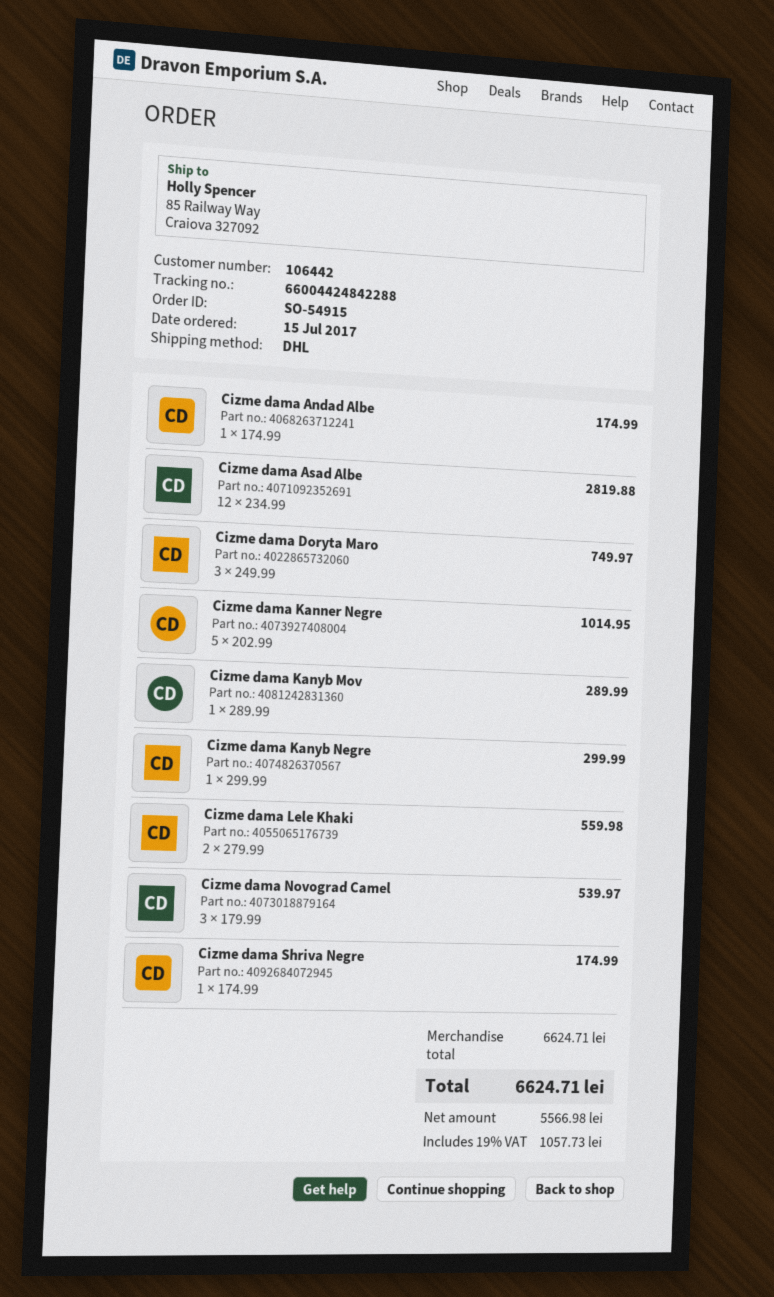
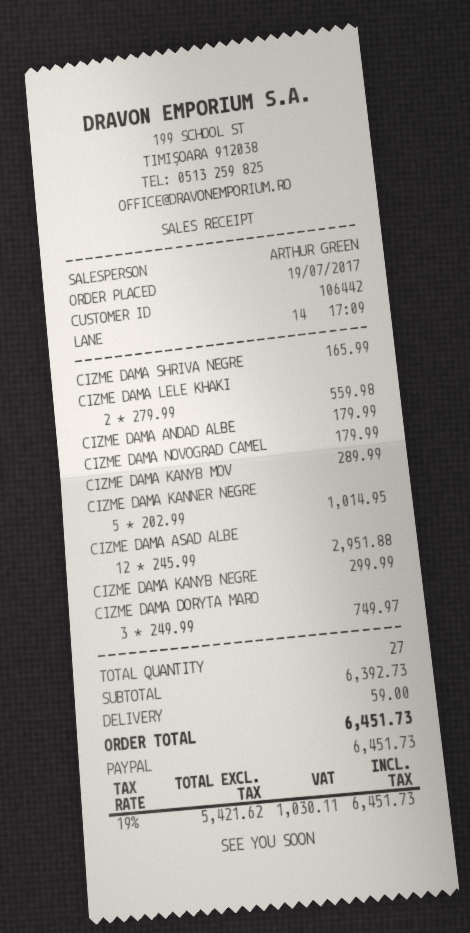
order date: 2017-07-15 -> 2017-07-19
Cizme dama Andad Albe: 1 x 174.99 = 174.99 -> 1 x 179.99 = 179.99
Cizme dama Asad Albe: 12 x 234.99 = 2819.88 -> 12 x 245.99 = 2951.88
Cizme dama Novograd Camel: 3 x 179.99 = 539.97 -> 1 x 179.99 = 179.99
Cizme dama Shriva Negre: 1 x 174.99 = 174.99 -> 1 x 165.99 = 165.99
subtotal: 6624.71 -> 6392.73
shipping: none -> 59.00
net: 5566.98 -> 5421.62
tax: 19% = 1057.73 -> 19% = 1030.11
total: 6624.71 -> 6451.73

